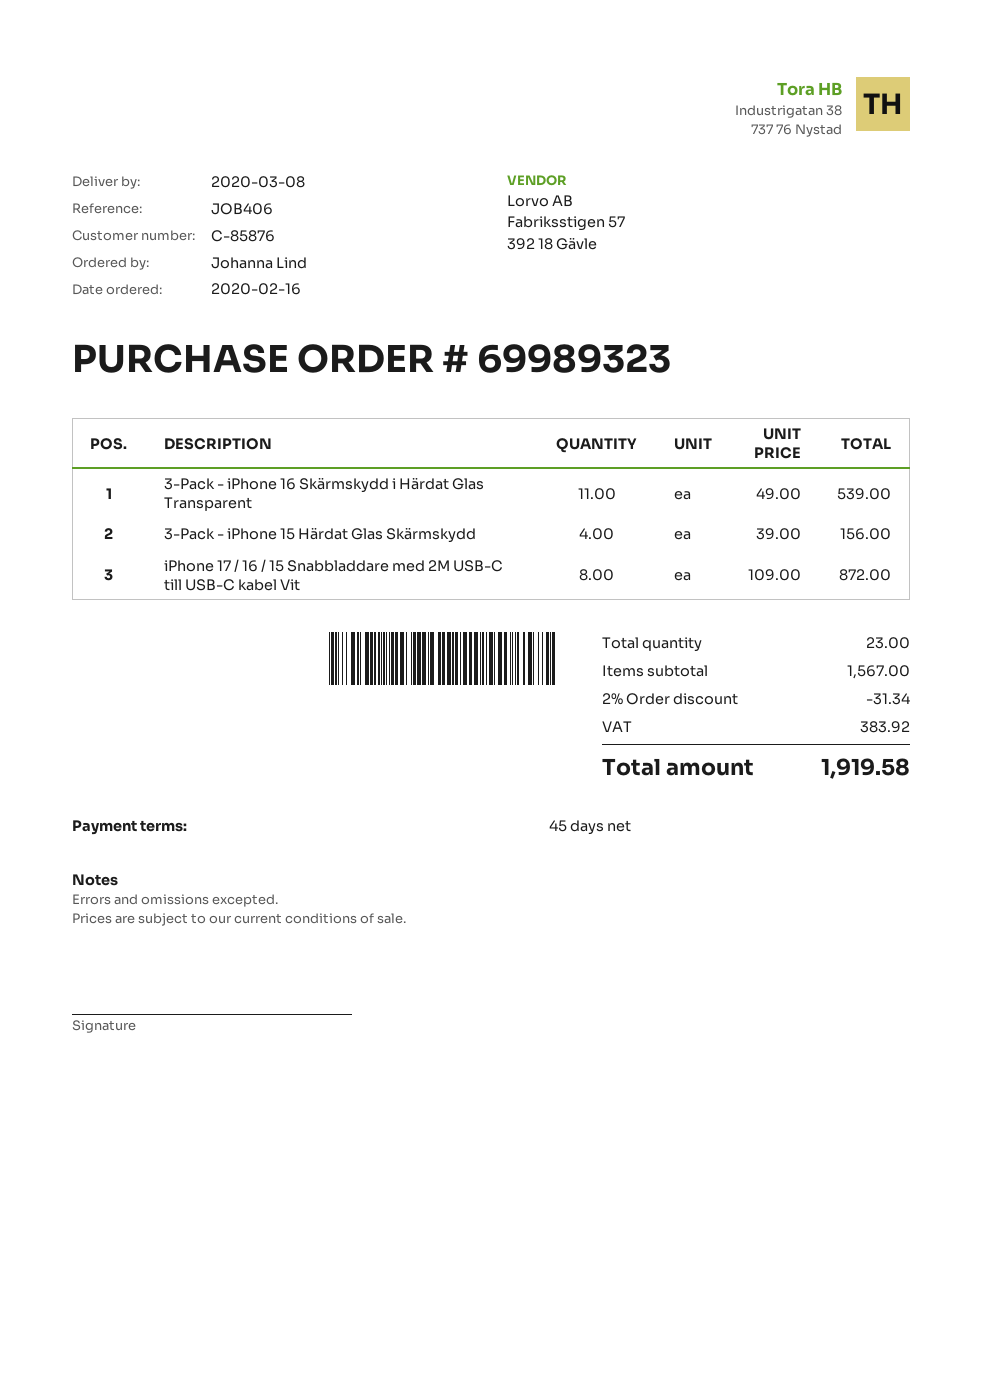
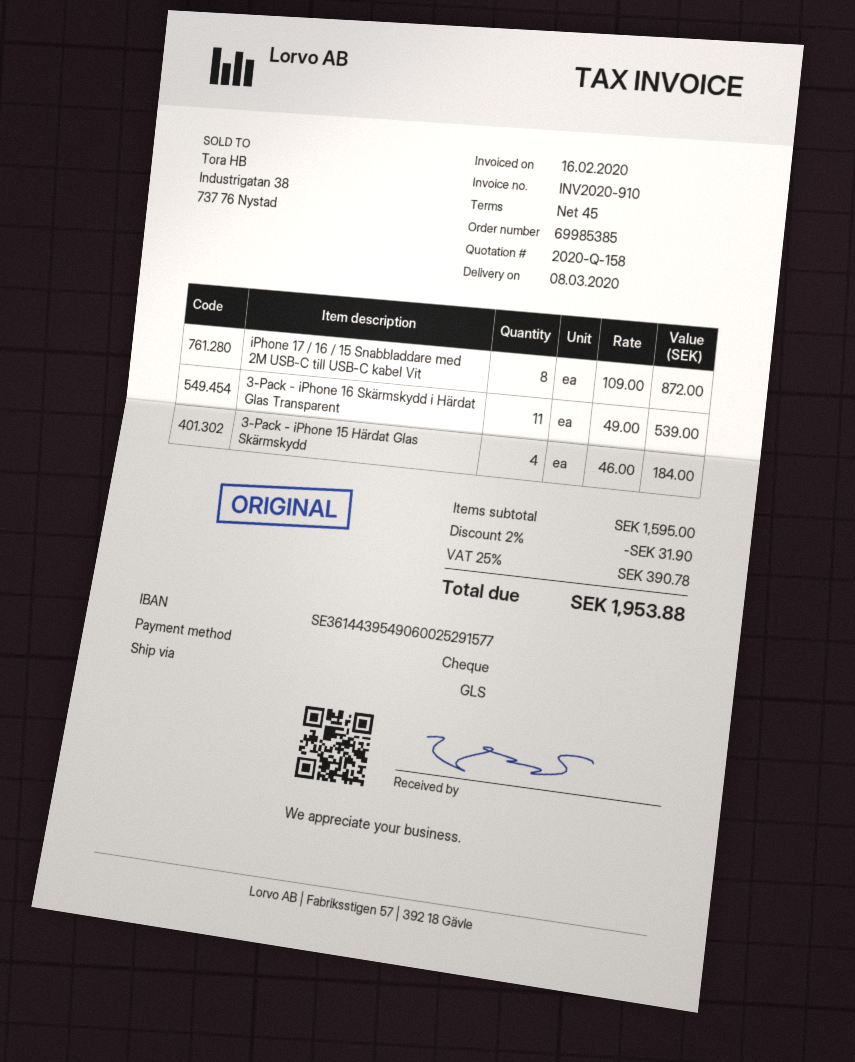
order number: 69989323 -> 69985385
3-Pack - iPhone 15 Härdat Glas Skärmskydd: 4 x 39.00 = 156.00 -> 4 x 46.00 = 184.00
subtotal: 1567.00 -> 1595.00
discount: 2% = 31.34 -> 2% = 31.90
tax: 383.92 -> 390.78
total: 1919.58 -> 1953.88

